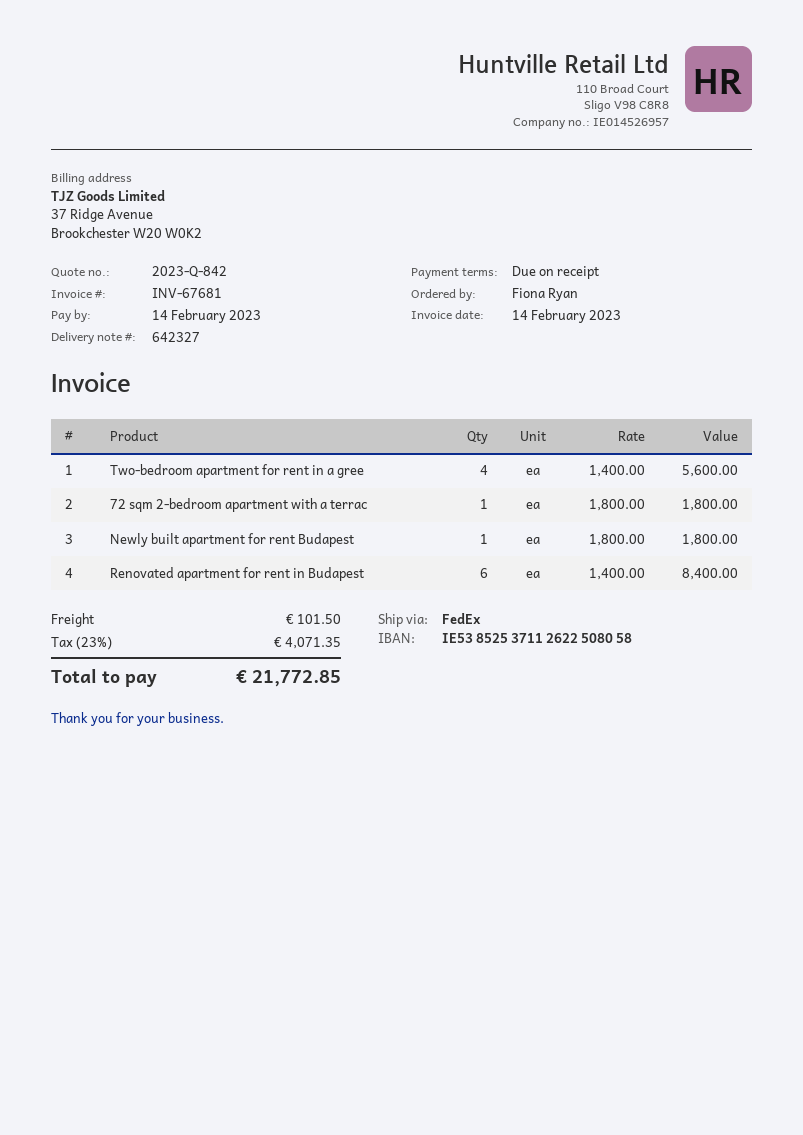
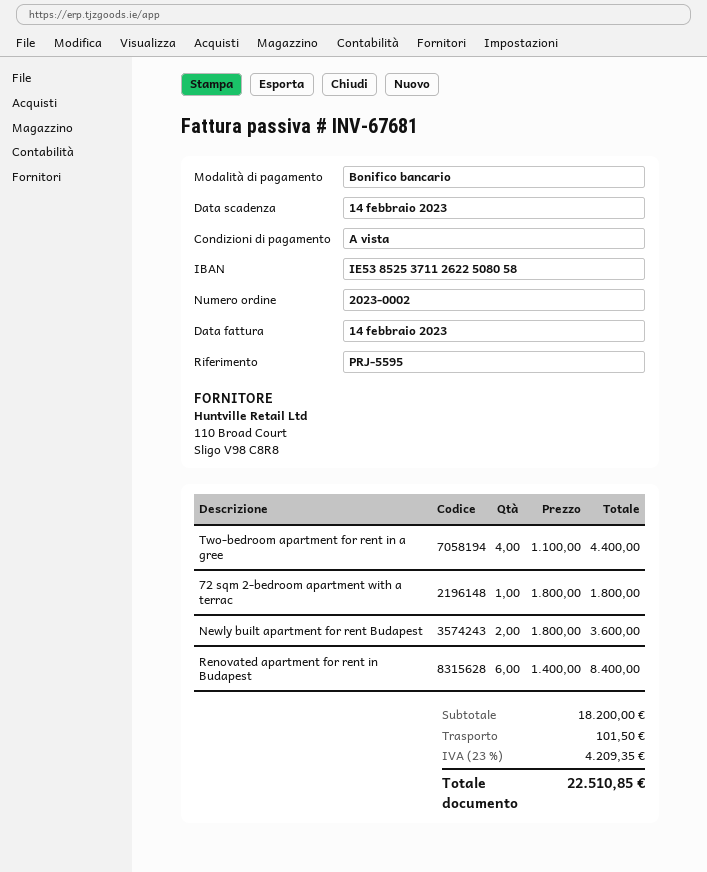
Two-bedroom apartment for rent in a gree: 4 x 1400.00 = 5600.00 -> 4 x 1100.00 = 4400.00
Newly built apartment for rent Budapest: 1 x 1800.00 = 1800.00 -> 2 x 1800.00 = 3600.00
tax: 23% = 4071.35 -> 23% = 4209.35
total: 21772.85 -> 22510.85

